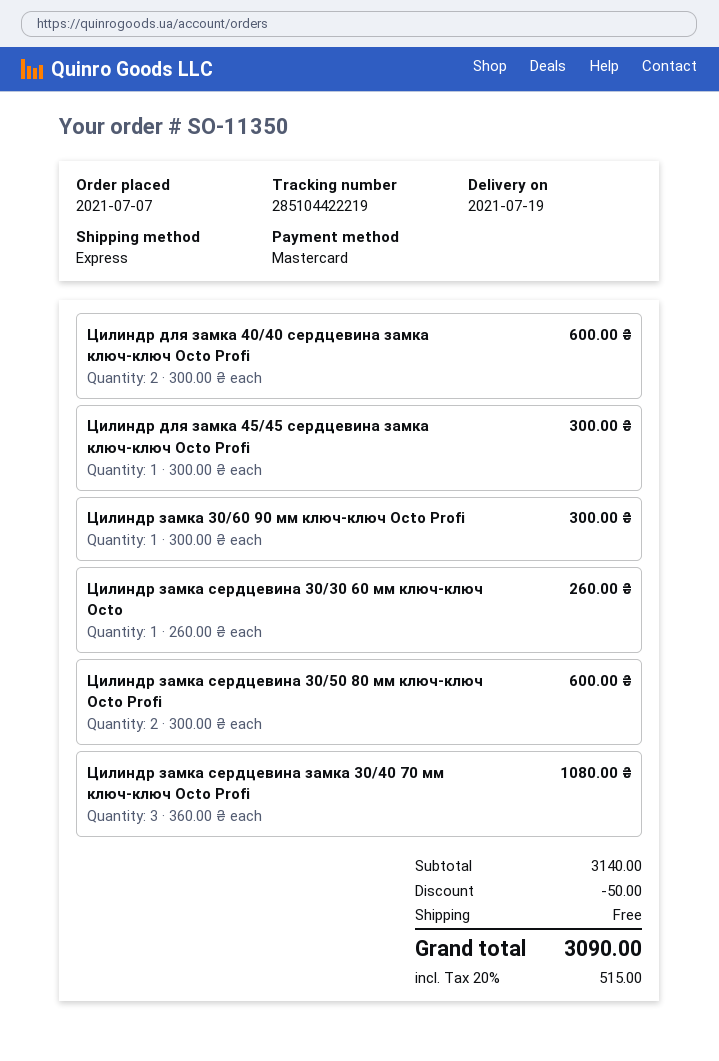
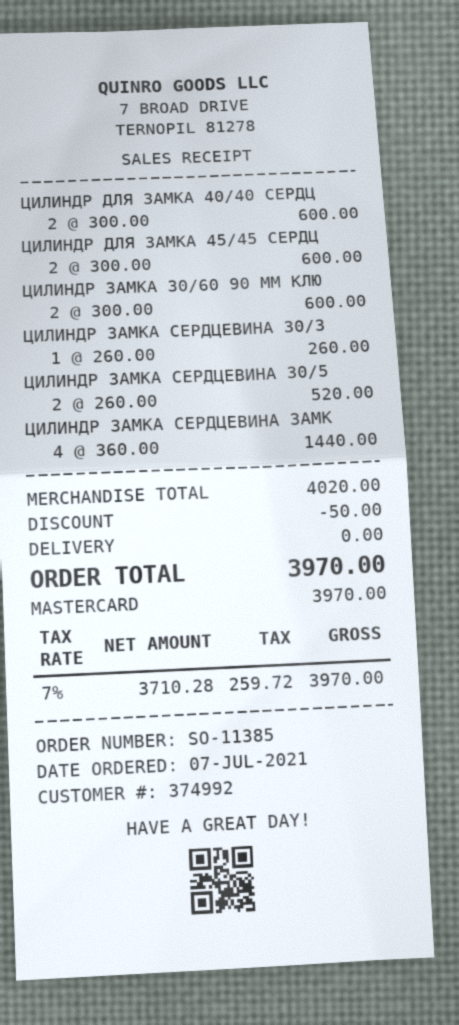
order number: SO-11350 -> SO-11385
Цилиндр для замка 45/45 сердцевина замка ключ-ключ Octo Profi: 1 x 300.00 = 300.00 -> 2 x 300.00 = 600.00
Цилиндр замка 30/60 90 мм ключ-ключ Octo Profi: 1 x 300.00 = 300.00 -> 2 x 300.00 = 600.00
Цилиндр замка сердцевина 30/50 80 мм ключ-ключ Octo Profi: 2 x 300.00 = 600.00 -> 2 x 260.00 = 520.00
Цилиндр замка сердцевина замка 30/40 70 мм ключ-ключ Octo Profi: 3 x 360.00 = 1080.00 -> 4 x 360.00 = 1440.00
subtotal: 3140.00 -> 4020.00
tax: 20% = 515.00 -> 7% = 259.72
total: 3090.00 -> 3970.00

